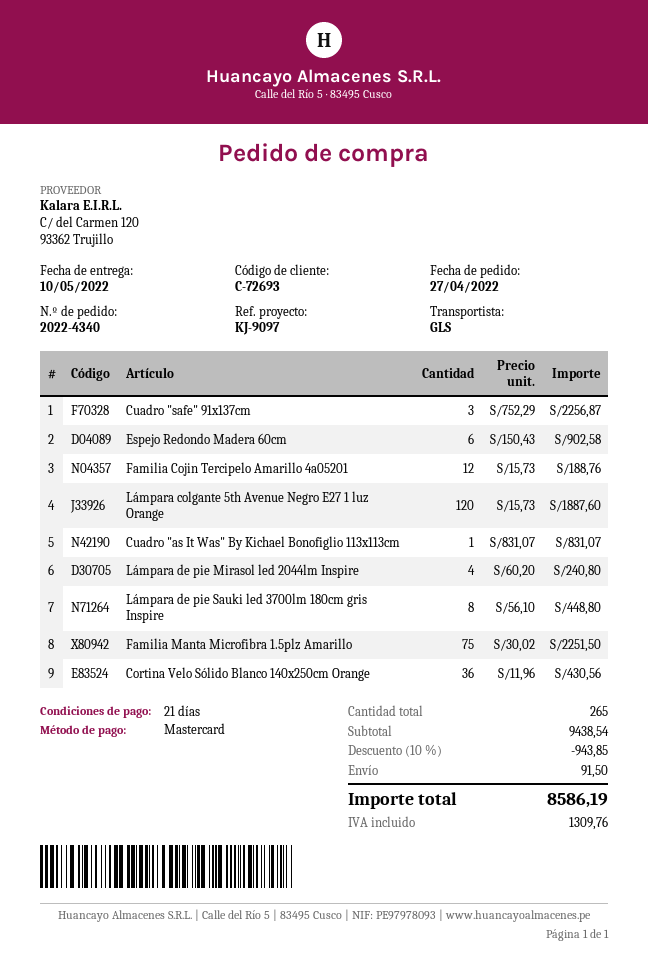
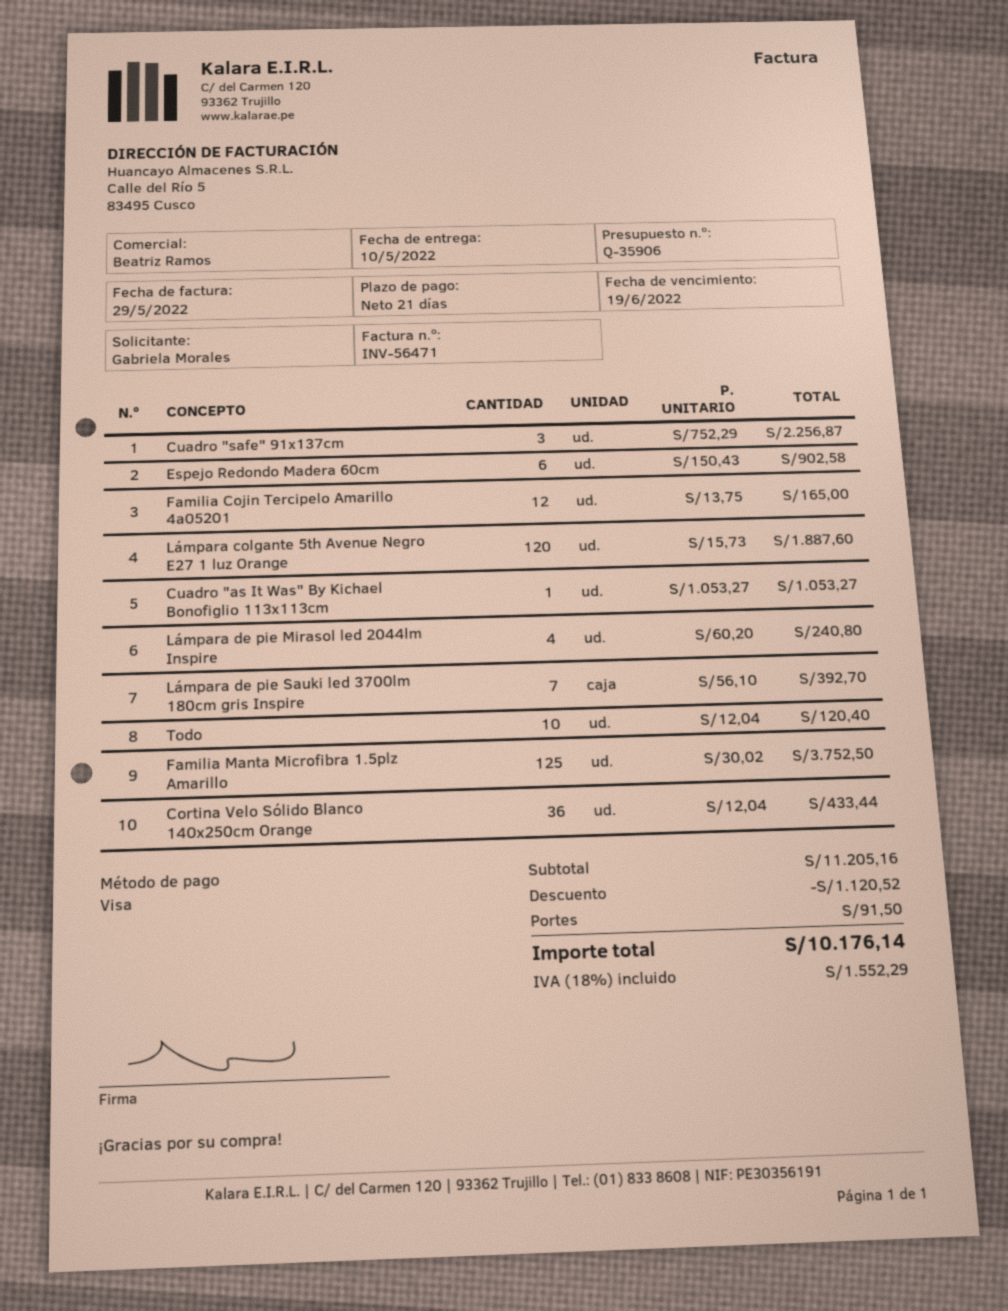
payment method: Mastercard -> Visa
Familia Cojin Tercipelo Amarillo 4a05201: 12 x 15.73 = 188.76 -> 12 x 13.75 = 165.00
Cuadro "as It Was" By Kichael Bonofiglio 113x113cm: 1 x 831.07 = 831.07 -> 1 x 1053.27 = 1053.27
Lámpara de pie Sauki led 3700lm 180cm gris Inspire: 8 x 56.10 = 448.80 -> 7 x 56.10 = 392.70
Familia Manta Microfibra 1.5plz Amarillo: 75 x 30.02 = 2251.50 -> 125 x 30.02 = 3752.50
Cortina Velo Sólido Blanco 140x250cm Orange: 36 x 11.96 = 430.56 -> 36 x 12.04 = 433.44
Todo: none -> 10 x 12.04 = 120.40
subtotal: 9438.54 -> 11205.16
discount: 943.85 -> 1120.52
tax: 1309.76 -> 1552.29
total: 8586.19 -> 10176.14

